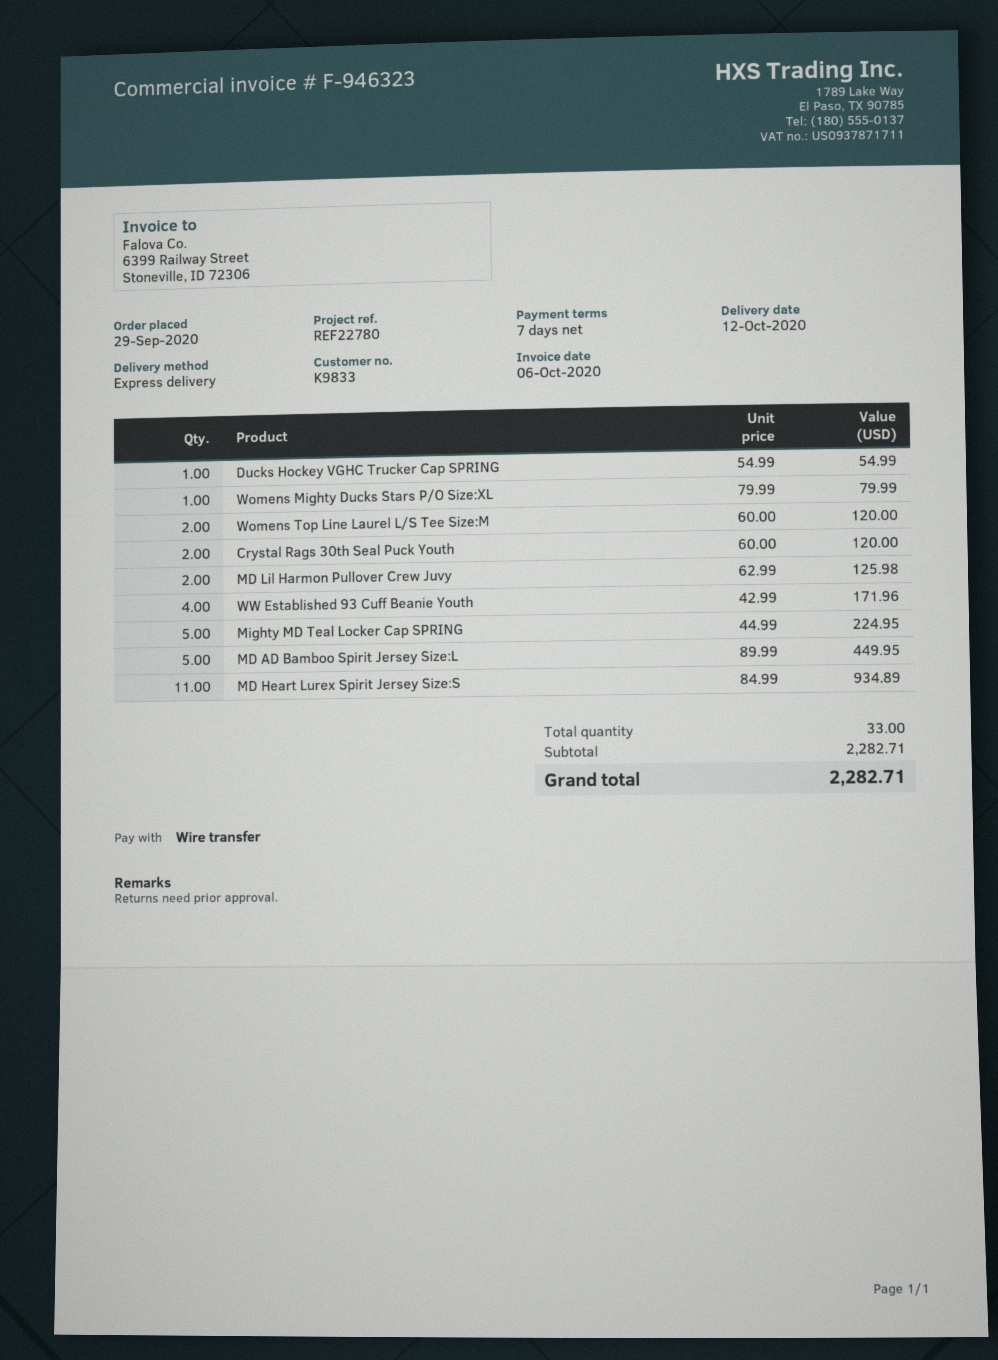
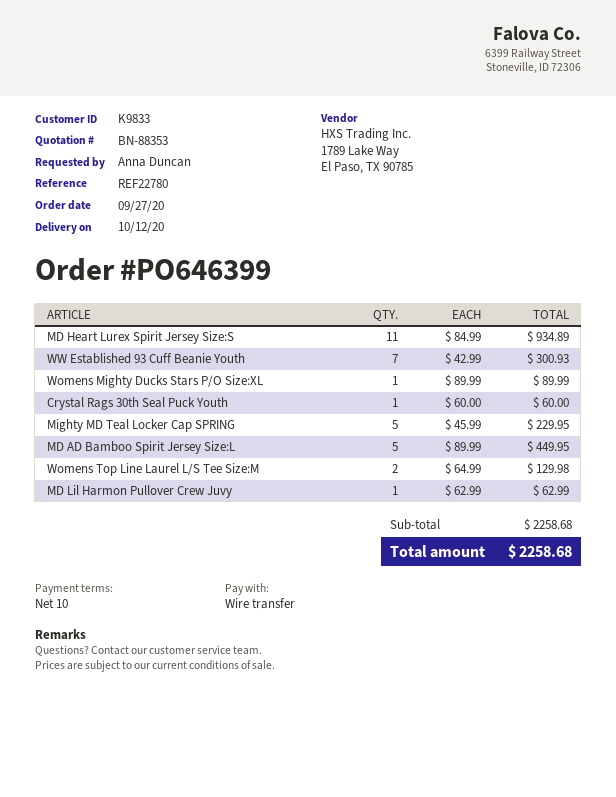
order date: 2020-09-29 -> 2020-09-27
payment terms: 7 days -> 10 days
Ducks Hockey VGHC Trucker Cap SPRING: 1 x 54.99 = 54.99 -> none
Womens Mighty Ducks Stars P/O Size:XL: 1 x 79.99 = 79.99 -> 1 x 89.99 = 89.99
Womens Top Line Laurel L/S Tee Size:M: 2 x 60.00 = 120.00 -> 2 x 64.99 = 129.98
Crystal Rags 30th Seal Puck Youth: 2 x 60.00 = 120.00 -> 1 x 60.00 = 60.00
MD Lil Harmon Pullover Crew Juvy: 2 x 62.99 = 125.98 -> 1 x 62.99 = 62.99
WW Established 93 Cuff Beanie Youth: 4 x 42.99 = 171.96 -> 7 x 42.99 = 300.93
Mighty MD Teal Locker Cap SPRING: 5 x 44.99 = 224.95 -> 5 x 45.99 = 229.95
subtotal: 2282.71 -> 2258.68
total: 2282.71 -> 2258.68

